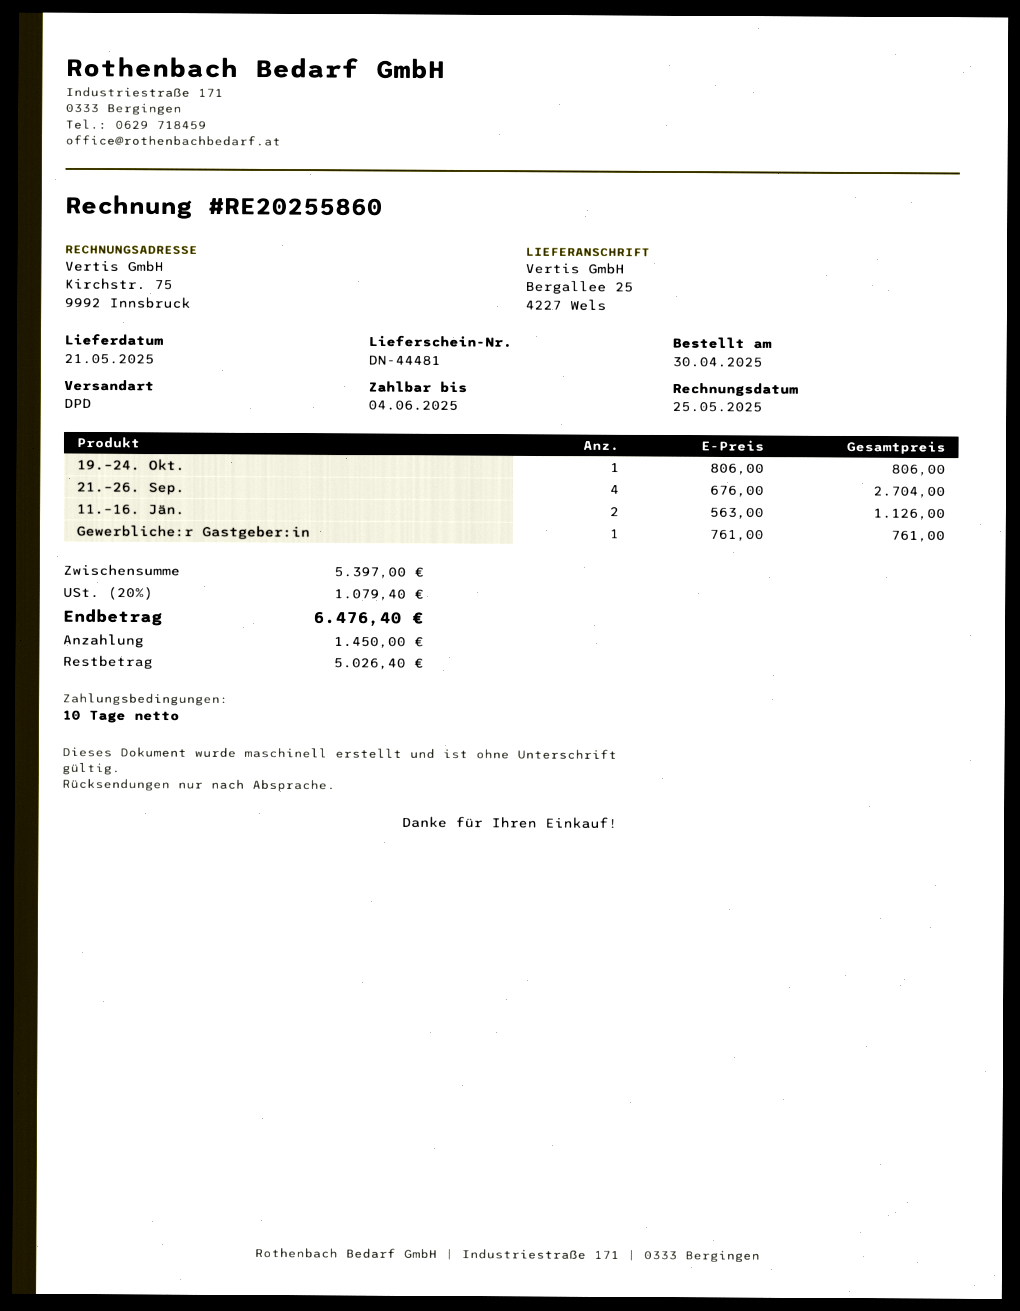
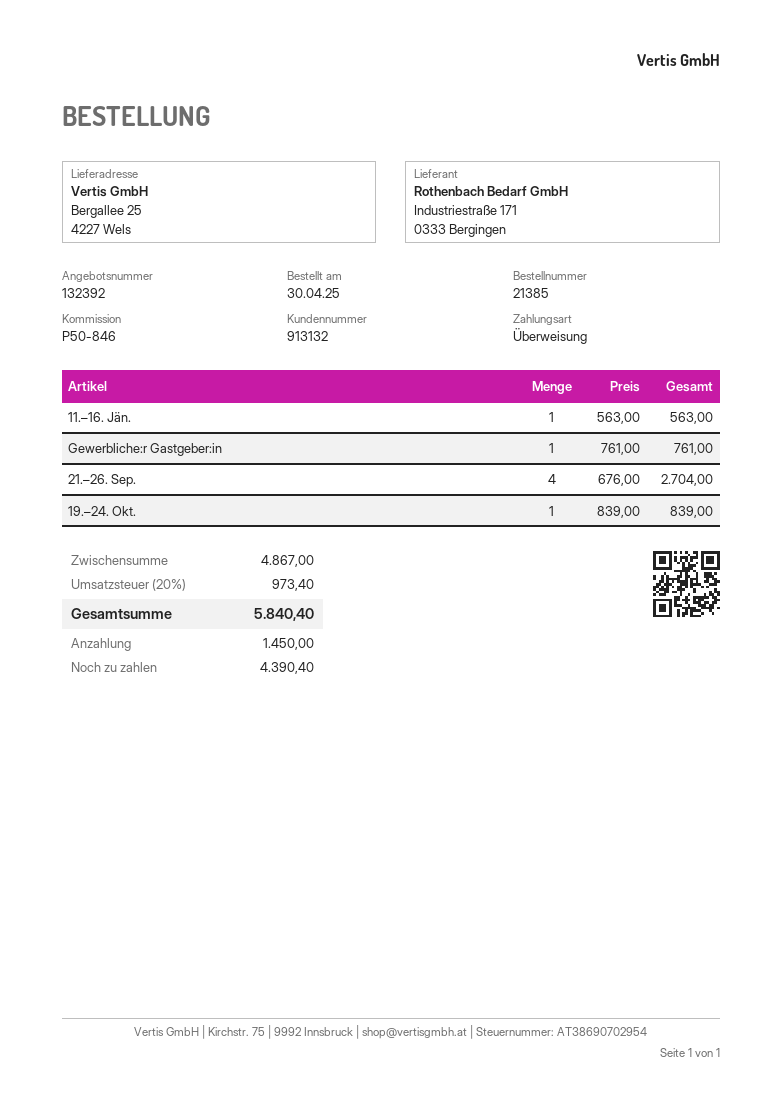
19.–24. Okt.: 1 x 806.00 = 806.00 -> 1 x 839.00 = 839.00
11.–16. Jän.: 2 x 563.00 = 1126.00 -> 1 x 563.00 = 563.00
subtotal: 5397.00 -> 4867.00
tax: 20% = 1079.40 -> 20% = 973.40
total: 6476.40 -> 5840.40
balance: 5026.40 -> 4390.40

